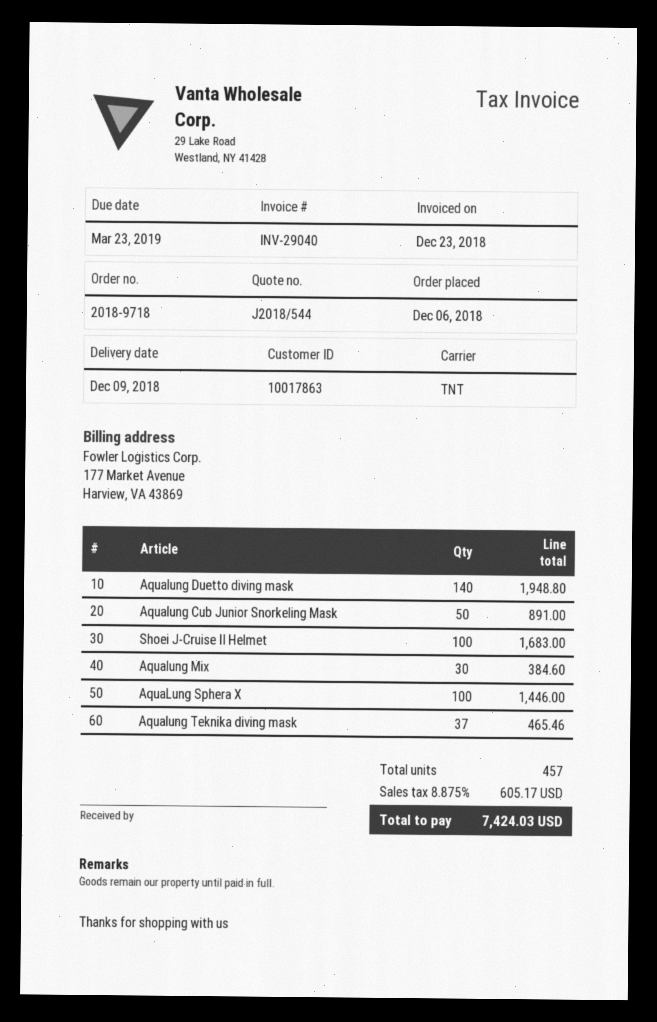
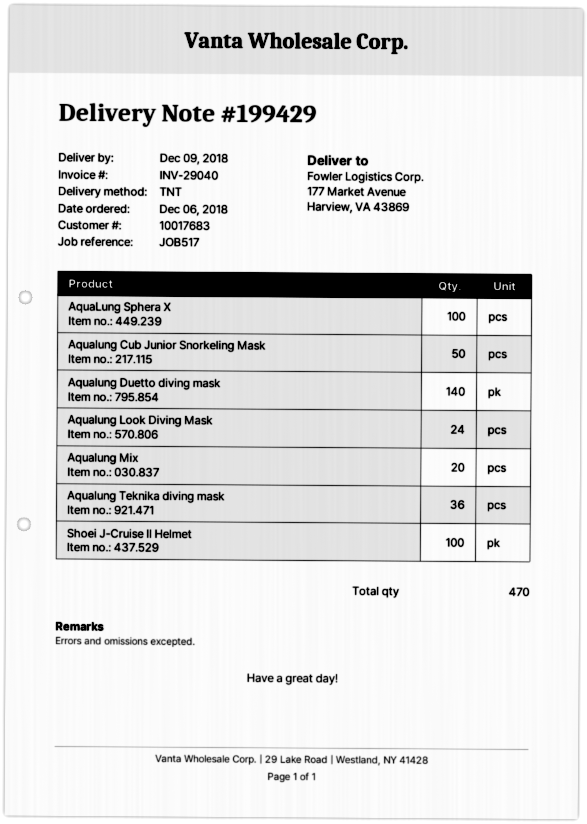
customer number: 10017863 -> 10017683
Aqualung Mix: 30 -> 20
Aqualung Teknika diving mask: 37 -> 36
Aqualung Look Diving Mask: none -> 24
total quantity: 457 -> 470

